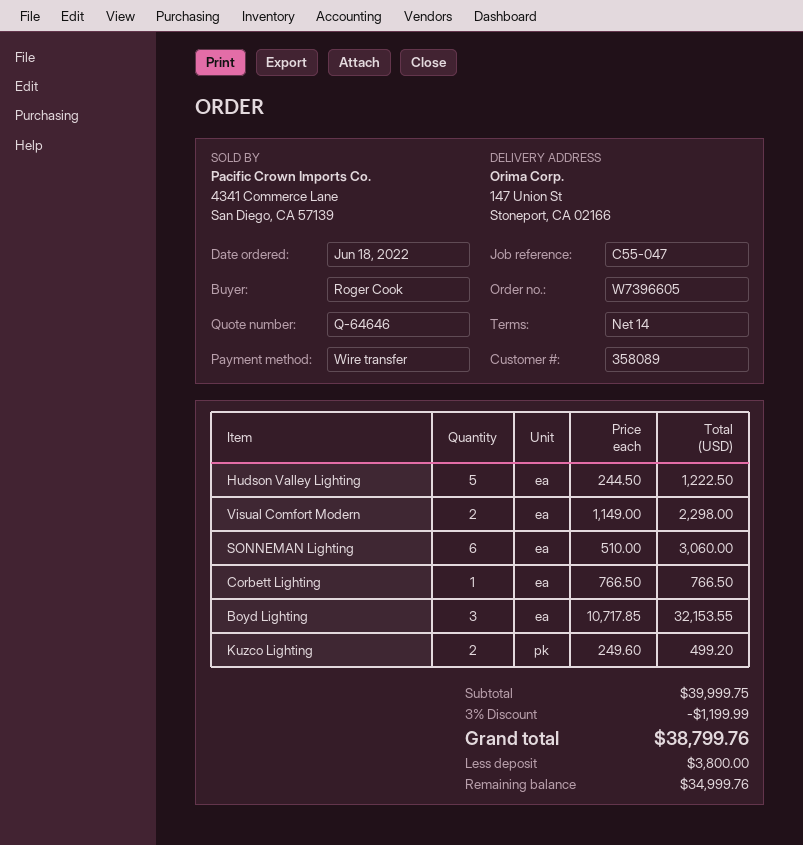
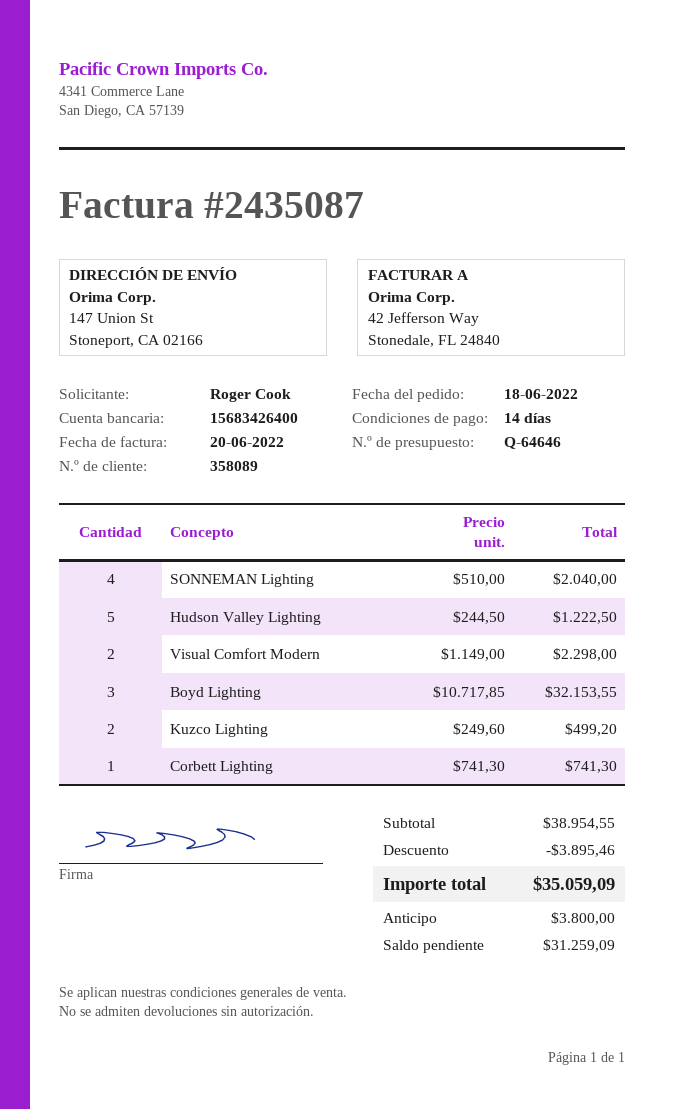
SONNEMAN Lighting: 6 x 510.00 = 3060.00 -> 4 x 510.00 = 2040.00
Corbett Lighting: 1 x 766.50 = 766.50 -> 1 x 741.30 = 741.30
subtotal: 39999.75 -> 38954.55
discount: 1199.99 -> 3895.46
total: 38799.76 -> 35059.09
balance: 34999.76 -> 31259.09

